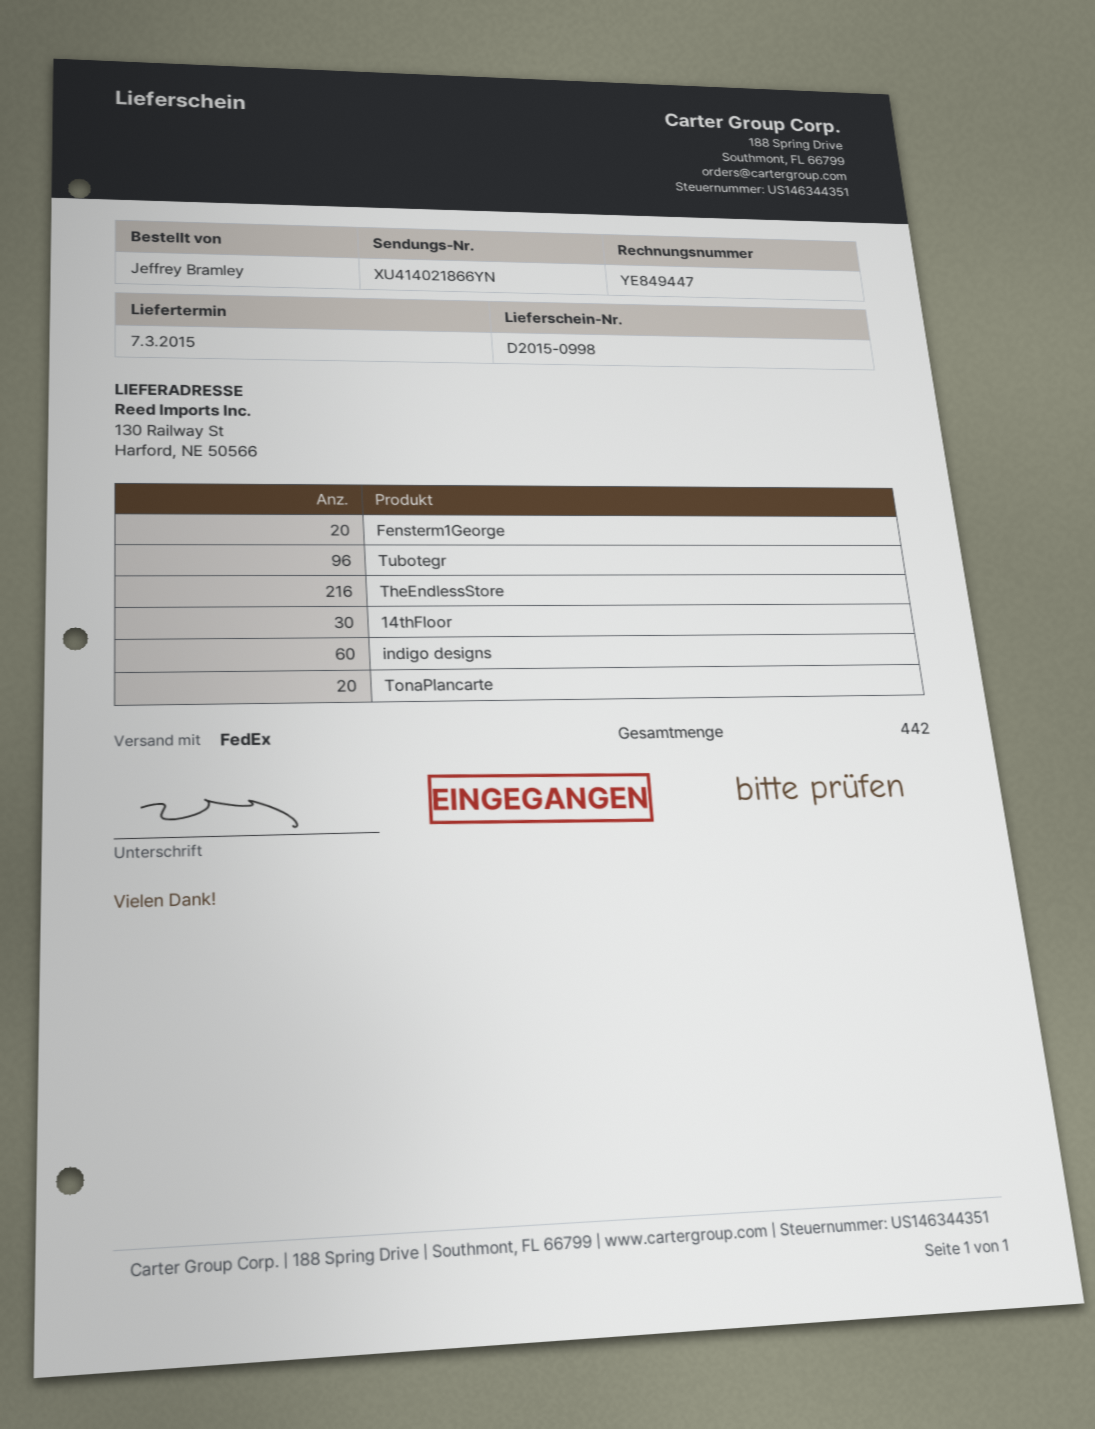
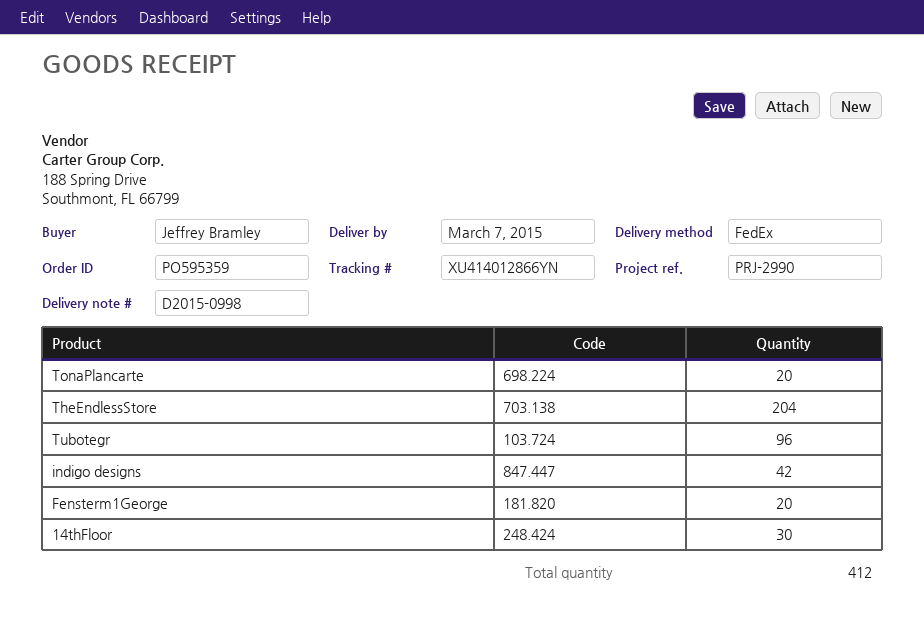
tracking number: XU414021866YN -> XU414012866YN
TheEndlessStore: 216 -> 204
indigo designs: 60 -> 42
total quantity: 442 -> 412

